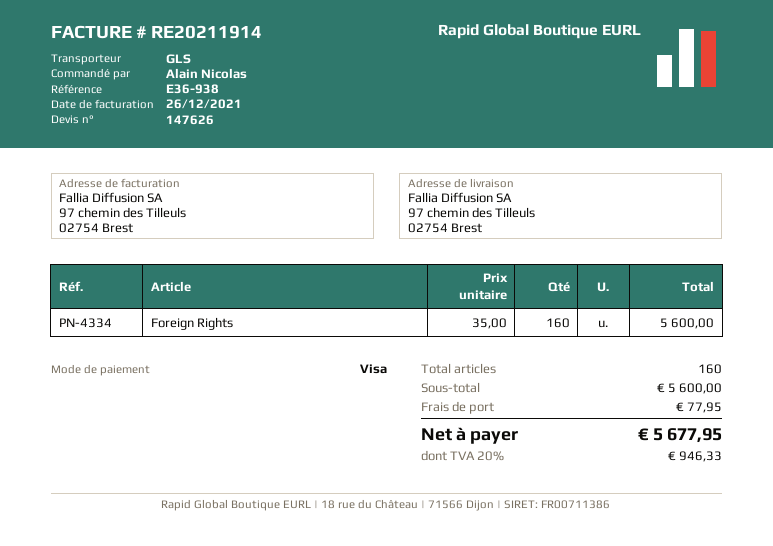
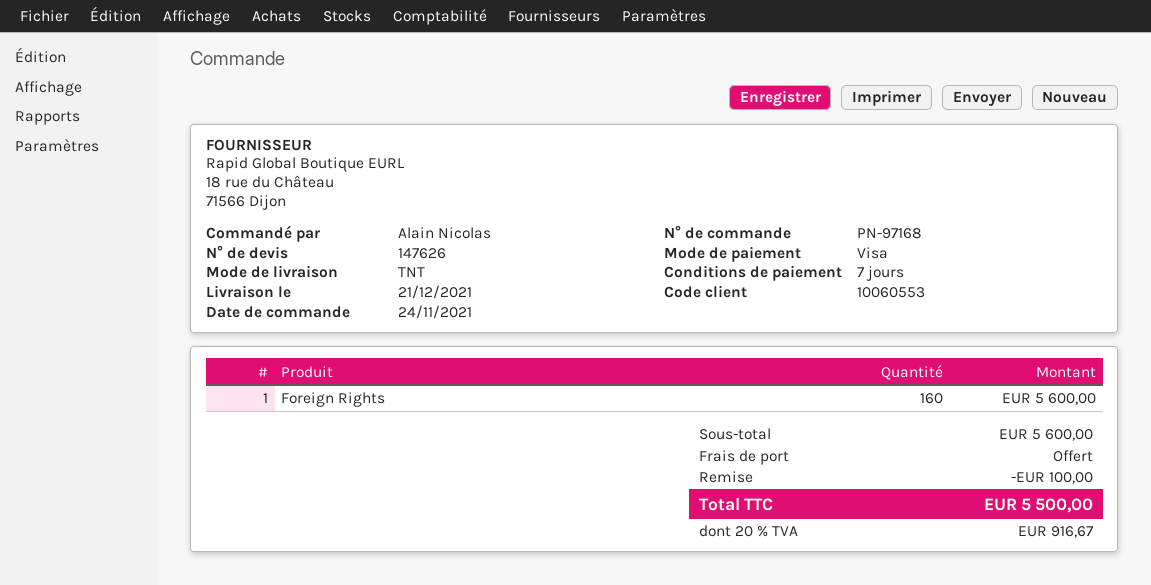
shipping method: GLS -> TNT
discount: none -> 100.00
shipping: 77.95 -> 0.00
tax: 20% = 946.33 -> 20% = 916.67
total: 5677.95 -> 5500.00

